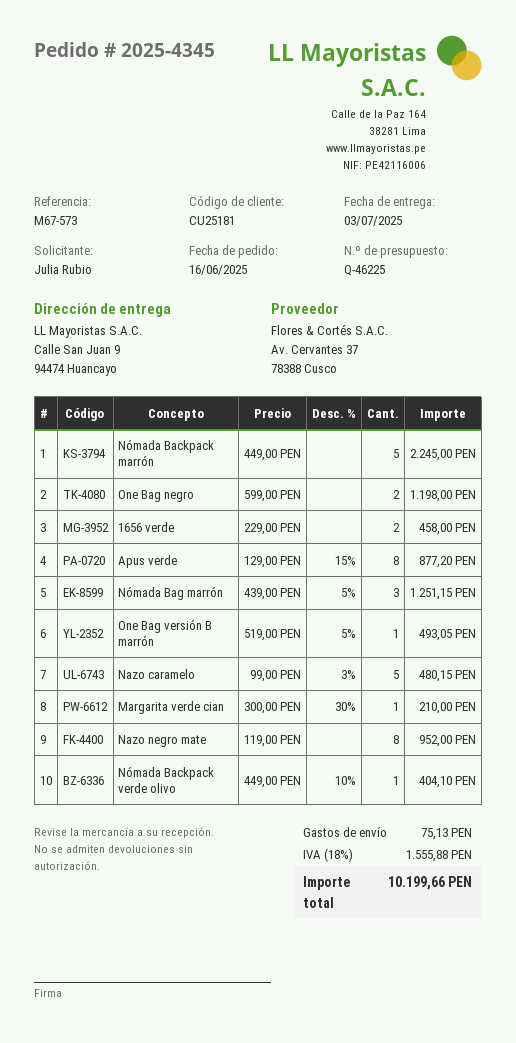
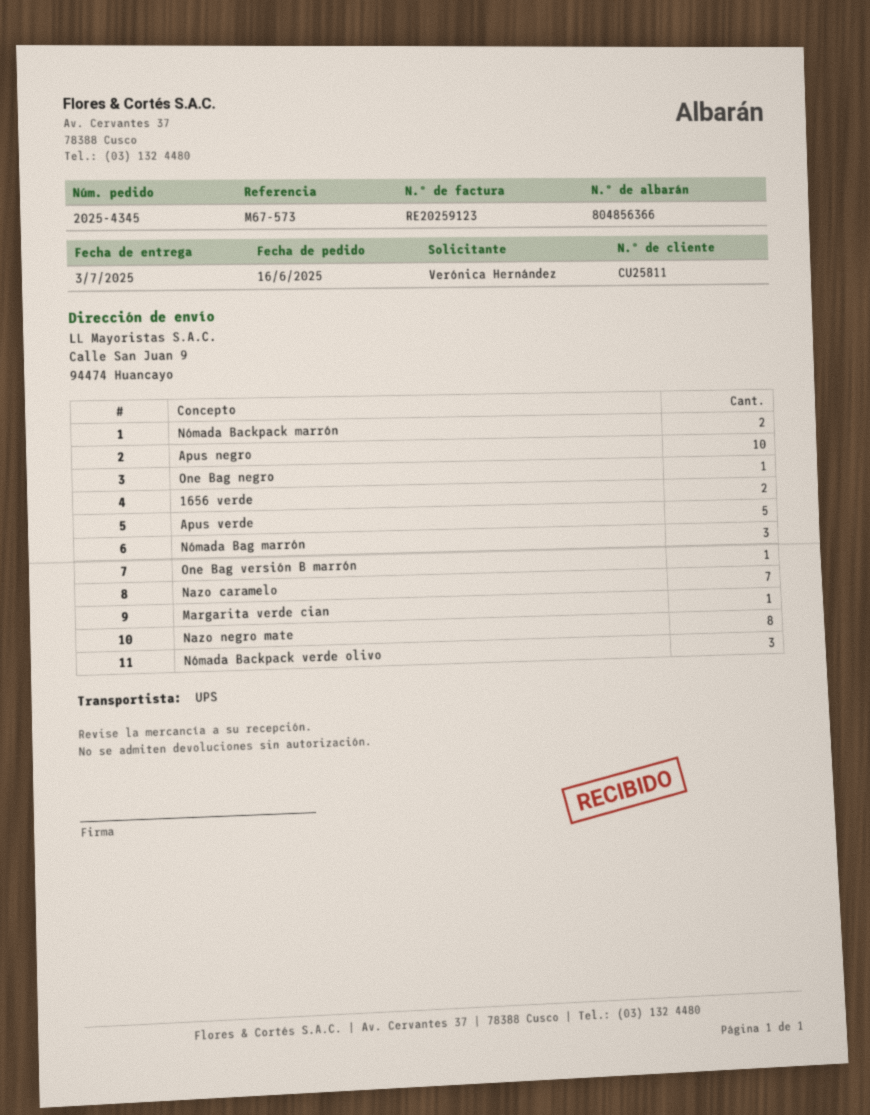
customer number: CU25181 -> CU25811
ordered by: Julia Rubio -> Verónica Hernández
Nómada Backpack marrón: 5 -> 2
One Bag negro: 2 -> 1
Apus verde: 8 -> 5
Nazo caramelo: 5 -> 7
Nómada Backpack verde olivo: 1 -> 3
Apus negro: none -> 10

